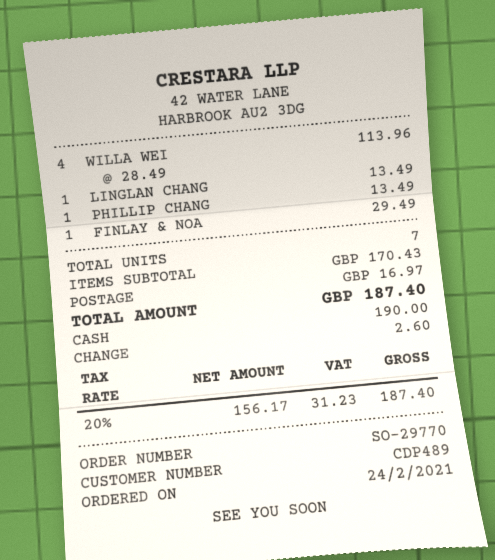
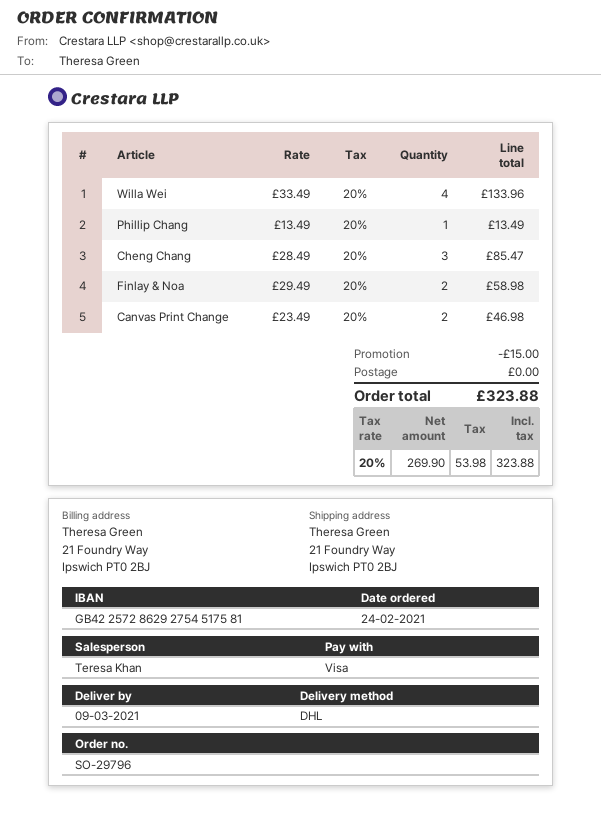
order number: SO-29770 -> SO-29796
payment method: cash -> Visa
WILLA WEI: 4 x 28.49 = 113.96 -> 4 x 33.49 = 133.96
LINGLAN CHANG: 1 x 13.49 = 13.49 -> none
FINLAY & NOA: 1 x 29.49 = 29.49 -> 2 x 29.49 = 58.98
Cheng Chang: none -> 3 x 28.49 = 85.47
Canvas Print Change: none -> 2 x 23.49 = 46.98
discount: none -> 15.00
shipping: 16.97 -> 0.00
net: 156.17 -> 269.90
tax: 20% = 31.23 -> 20% = 53.98
total: 187.40 -> 323.88

